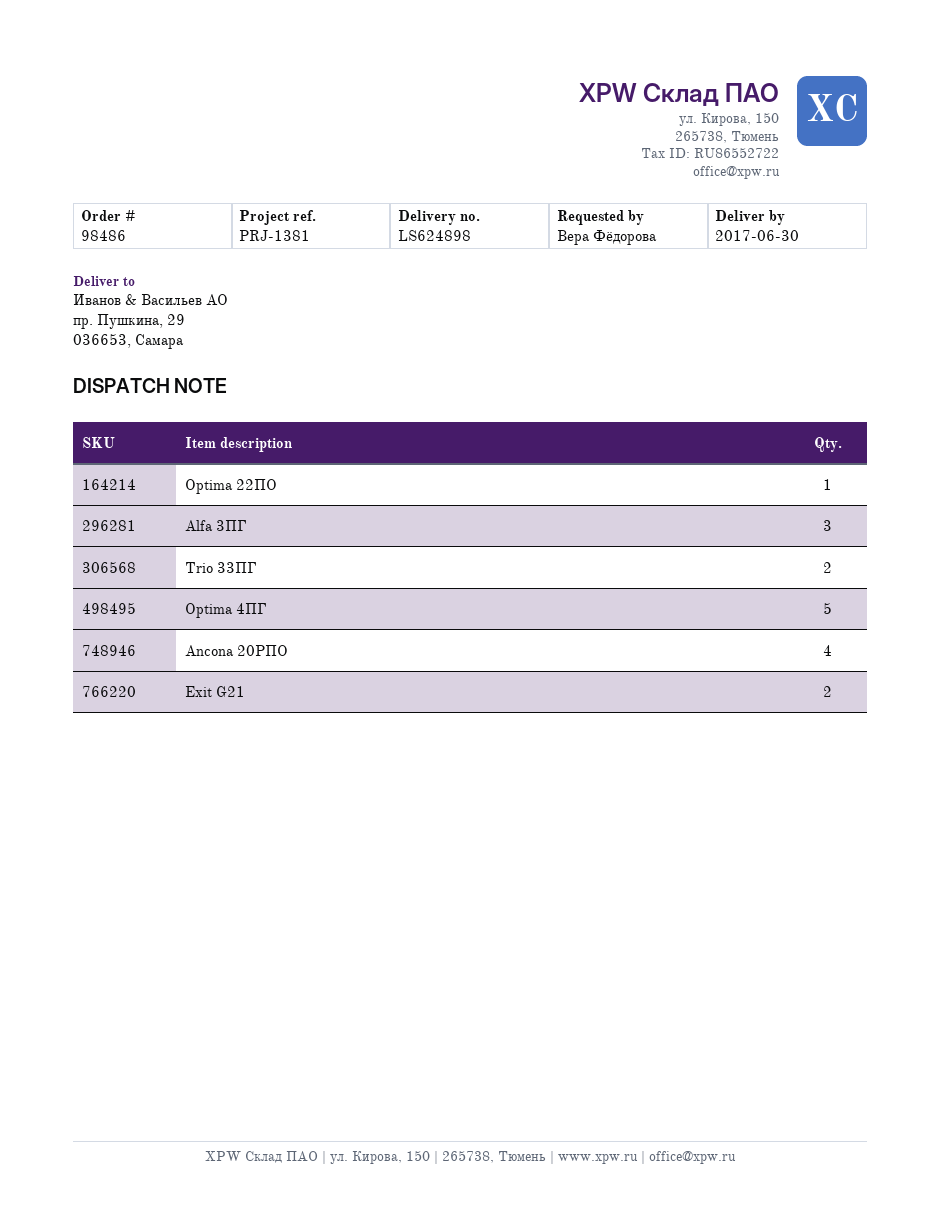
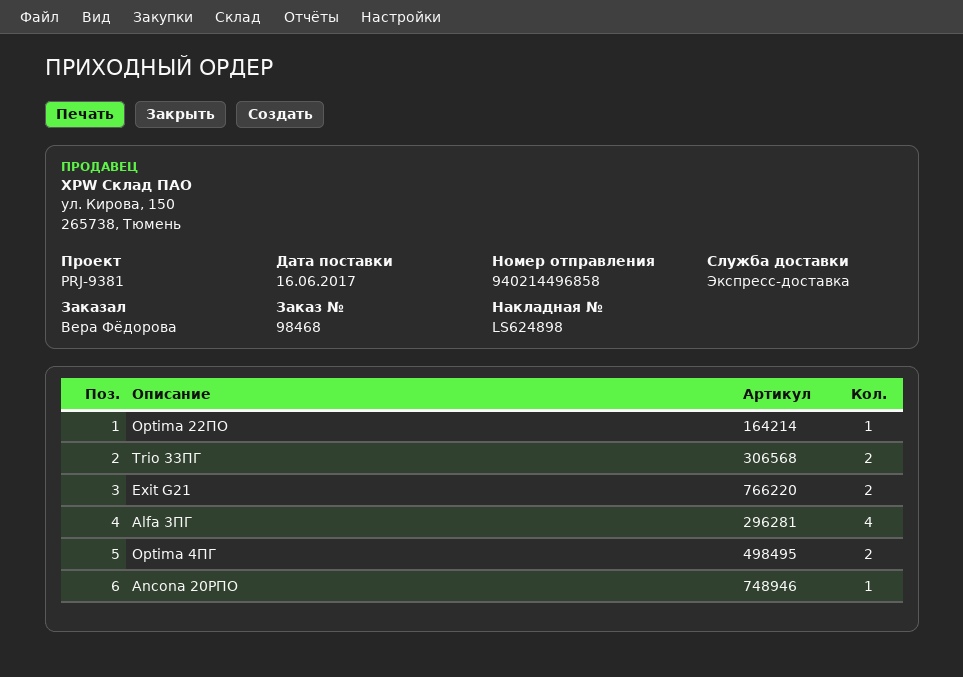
order number: 98486 -> 98468
delivery date: 2017-06-30 -> 2017-06-16
reference: PRJ-1381 -> PRJ-9381
Alfa 3ПГ: 3 -> 4
Optima 4ПГ: 5 -> 2
Ancona 20РПО: 4 -> 1

